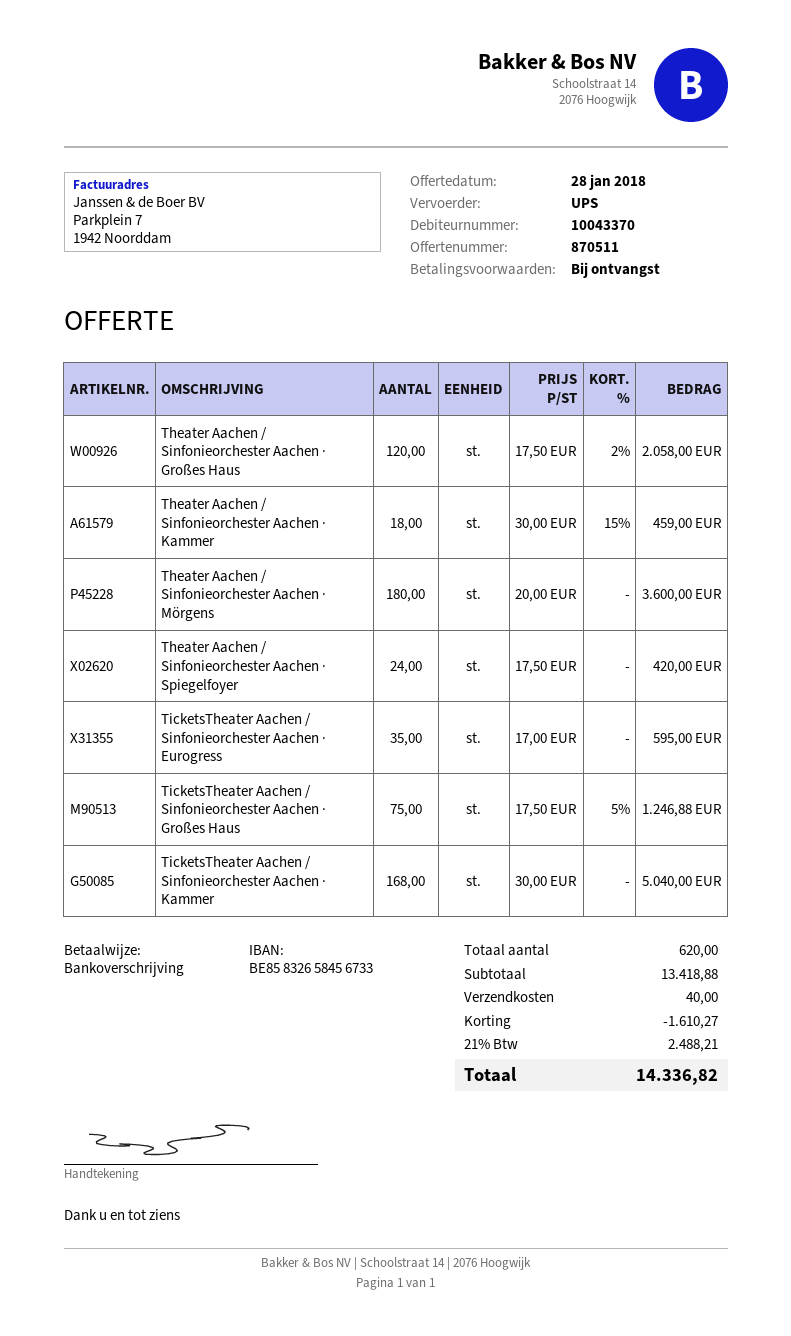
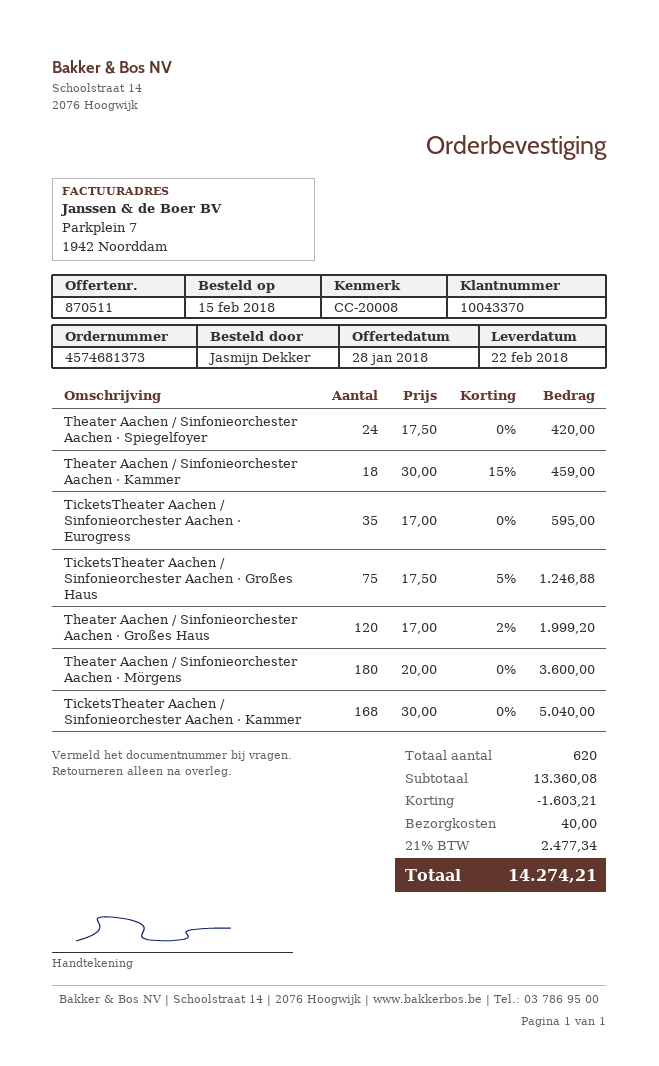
Theater Aachen / Sinfonieorchester Aachen · Großes Haus: 120 x 17.50 - 2% = 2058.00 -> 120 x 17.00 - 2% = 1999.20
subtotal: 13418.88 -> 13360.08
discount: 1610.27 -> 1603.21
tax: 21% = 2488.21 -> 21% = 2477.34
total: 14336.82 -> 14274.21

